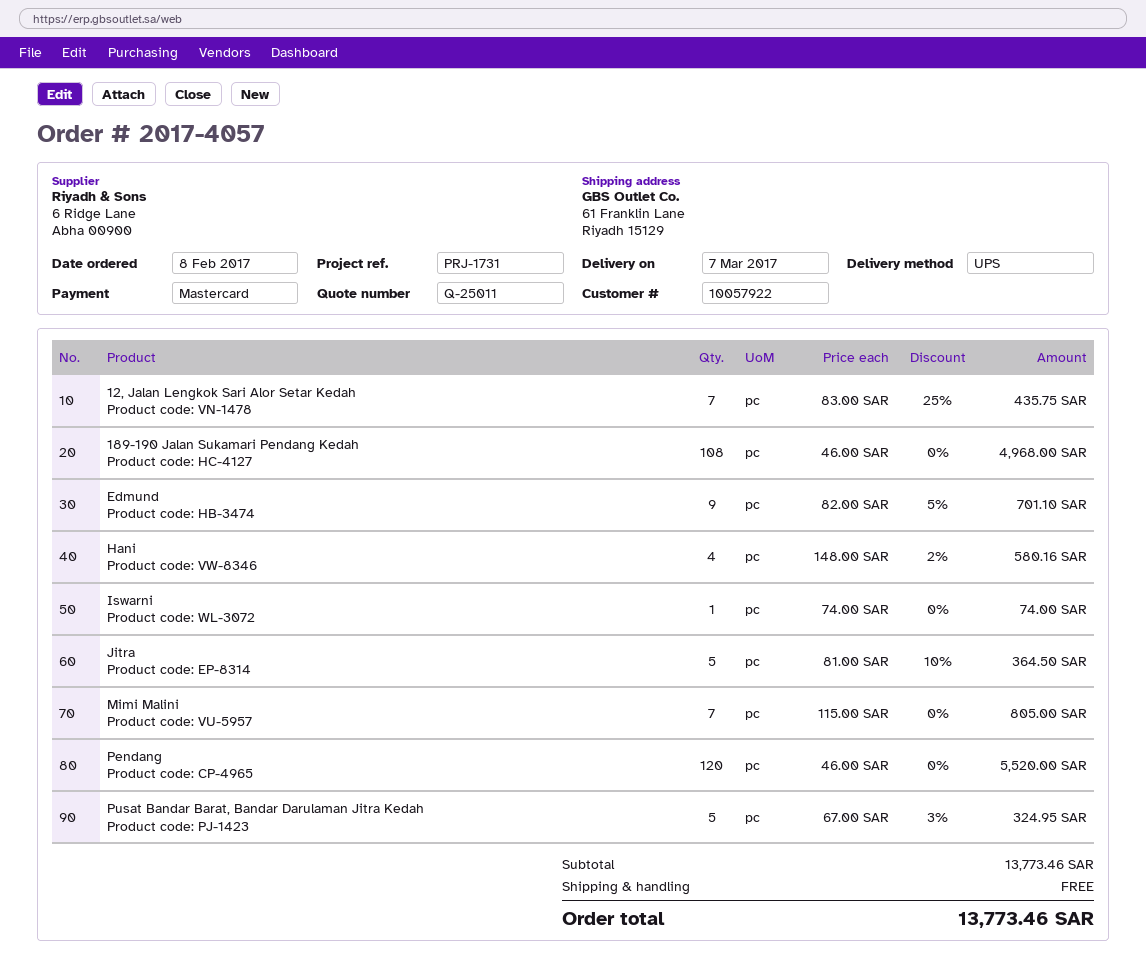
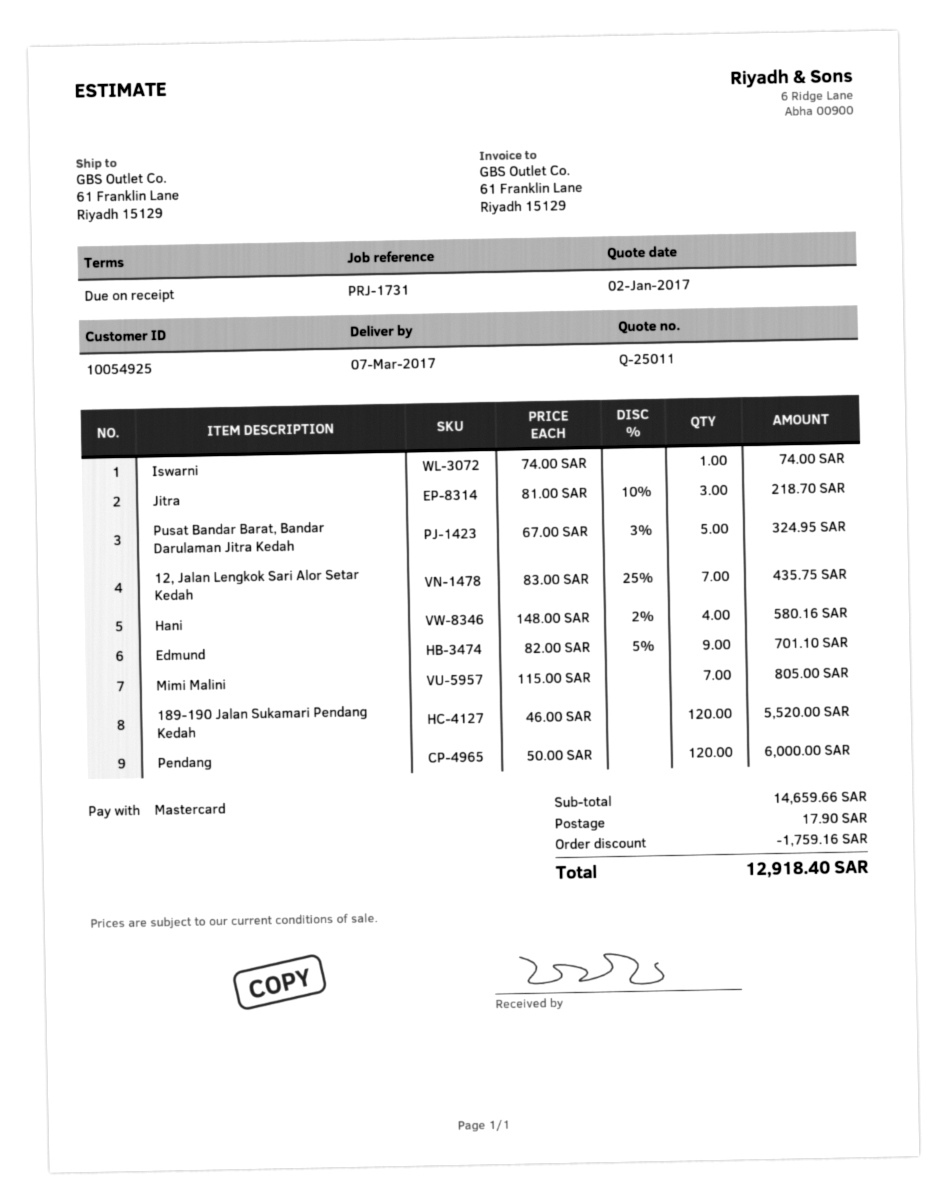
customer number: 10057922 -> 10054925
189-190 Jalan Sukamari Pendang Kedah: 108 x 46.00 = 4968.00 -> 120 x 46.00 = 5520.00
Jitra: 5 x 81.00 - 10% = 364.50 -> 3 x 81.00 - 10% = 218.70
Pendang: 120 x 46.00 = 5520.00 -> 120 x 50.00 = 6000.00
subtotal: 13773.46 -> 14659.66
discount: none -> 1759.16
shipping: 0.00 -> 17.90
total: 13773.46 -> 12918.40

